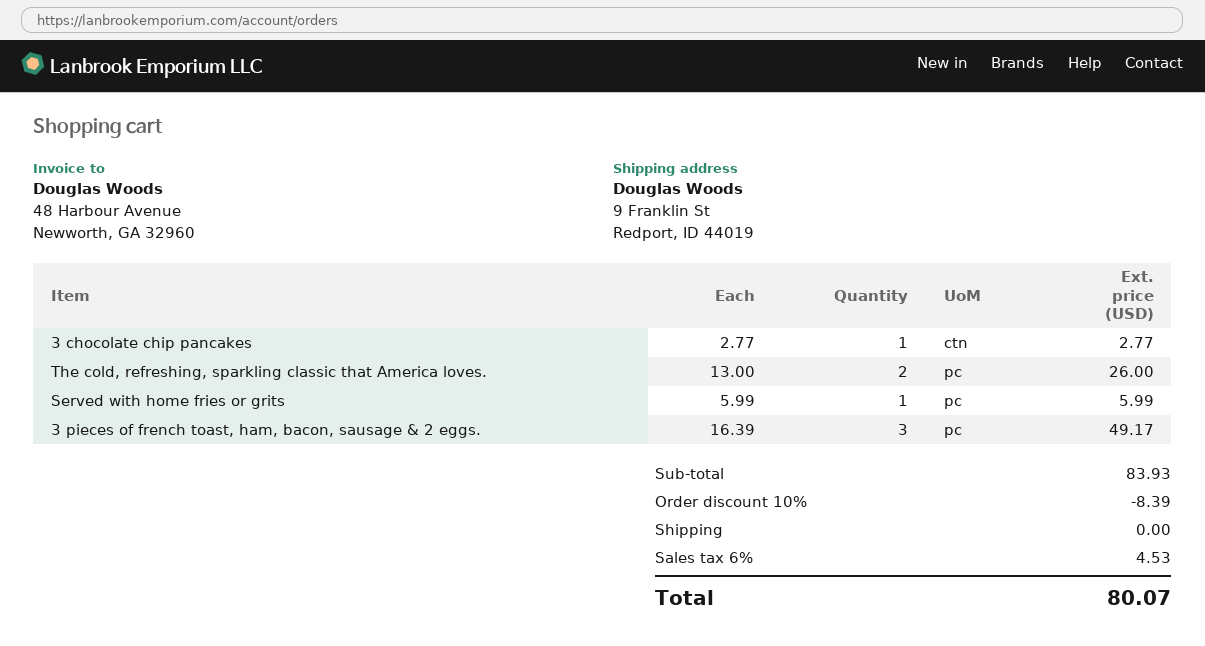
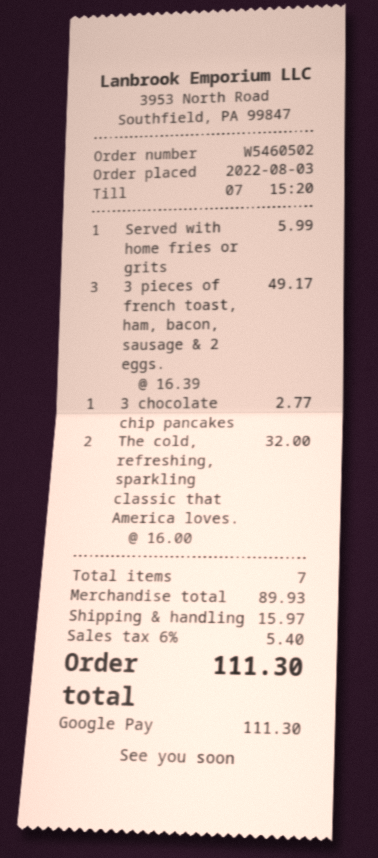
The cold, refreshing, sparkling classic that America loves.: 2 x 13.00 = 26.00 -> 2 x 16.00 = 32.00
subtotal: 83.93 -> 89.93
discount: 10% = 8.39 -> none
shipping: 0.00 -> 15.97
tax: 6% = 4.53 -> 6% = 5.40
total: 80.07 -> 111.30

